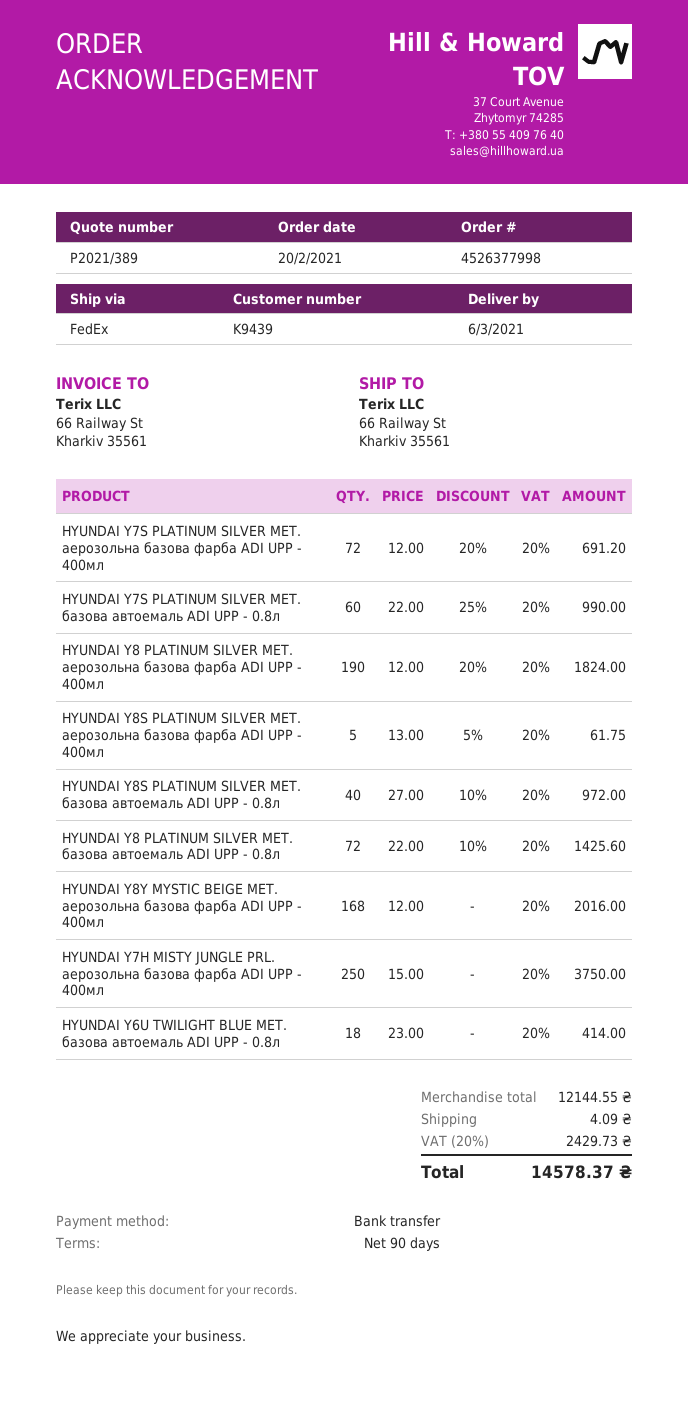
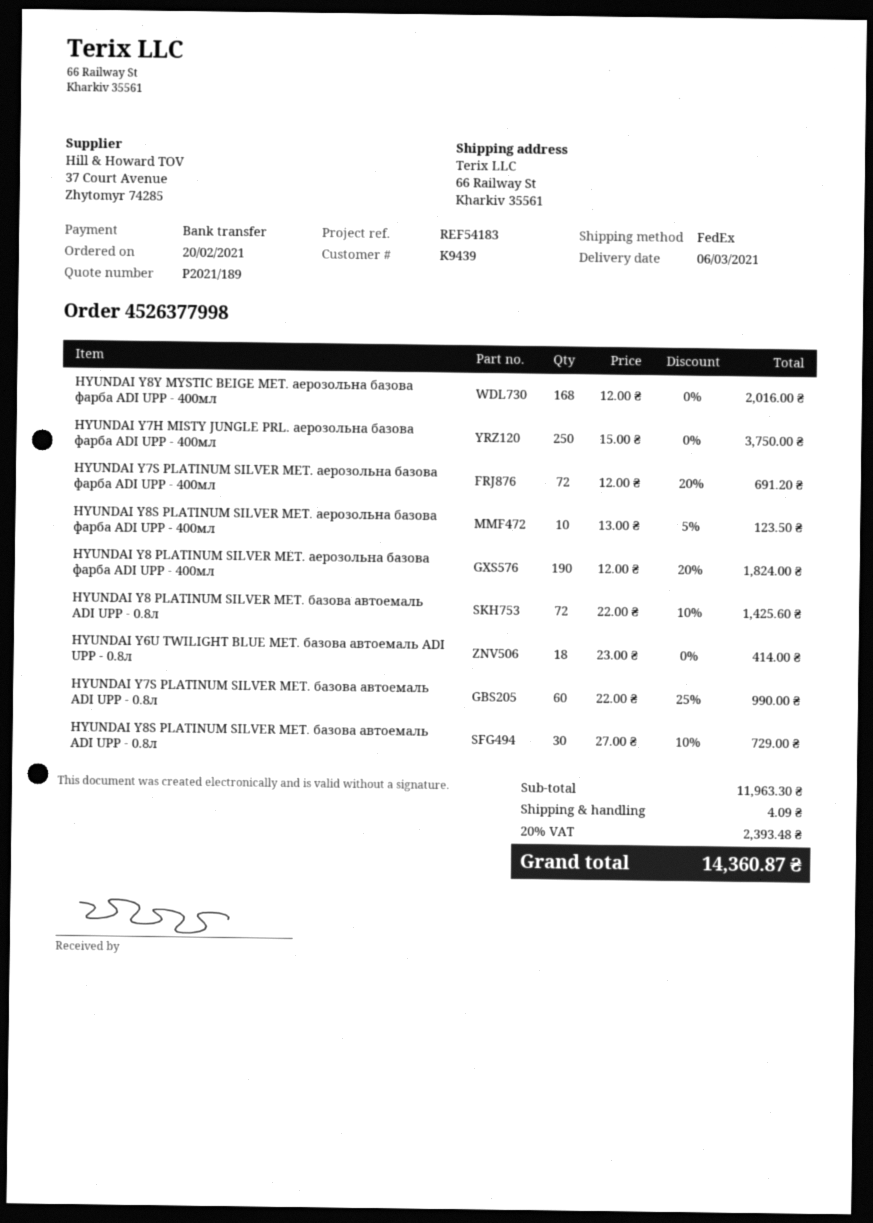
quote number: P2021/389 -> P2021/189
HYUNDAI Y8S PLATINUM SILVER MET. аерозольна базова фарба ADI UPP - 400мл: 5 x 13.00 - 5% = 61.75 -> 10 x 13.00 - 5% = 123.50
HYUNDAI Y8S PLATINUM SILVER MET. базова автоемаль ADI UPP - 0.8л: 40 x 27.00 - 10% = 972.00 -> 30 x 27.00 - 10% = 729.00
subtotal: 12144.55 -> 11963.30
tax: 20% = 2429.73 -> 20% = 2393.48
total: 14578.37 -> 14360.87

